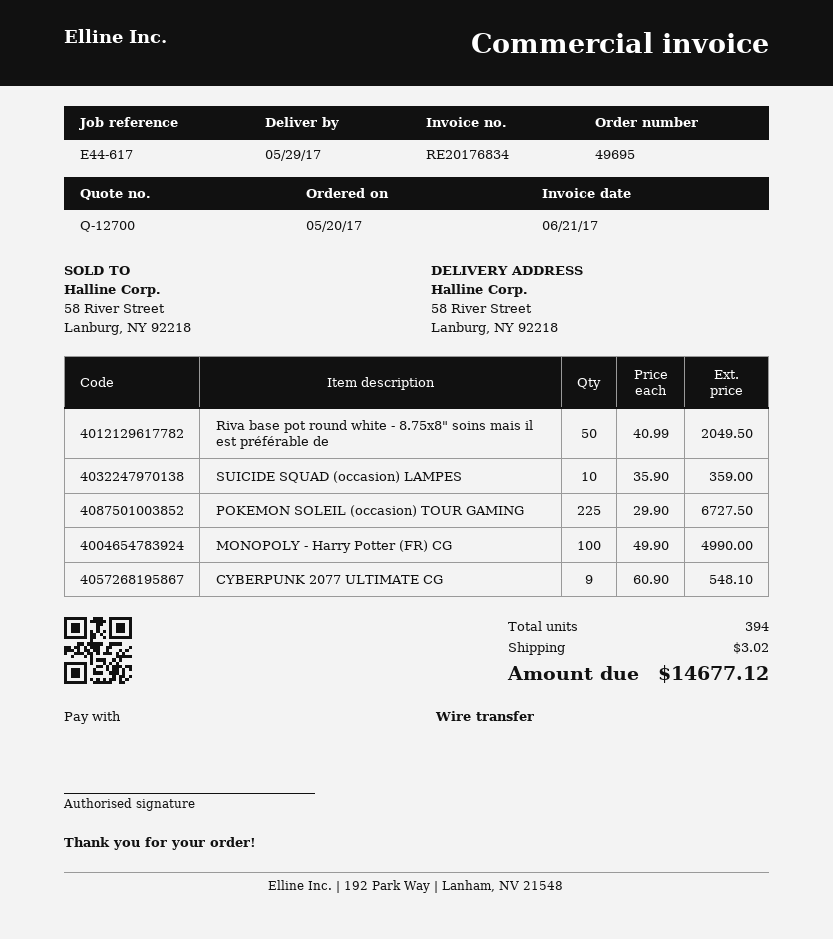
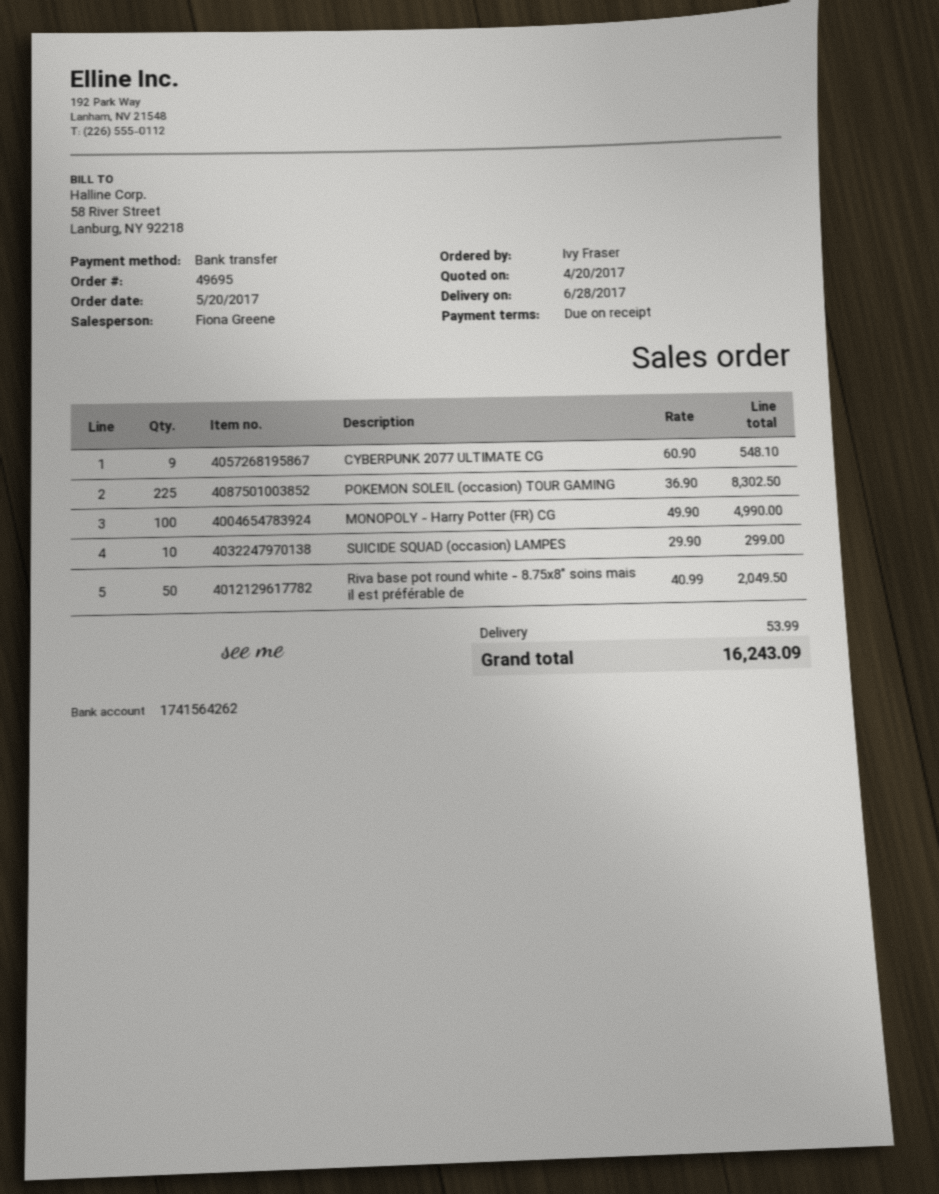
delivery date: 2017-05-29 -> 2017-06-28
SUICIDE SQUAD (occasion) LAMPES: 10 x 35.90 = 359.00 -> 10 x 29.90 = 299.00
POKEMON SOLEIL (occasion) TOUR GAMING: 225 x 29.90 = 6727.50 -> 225 x 36.90 = 8302.50
shipping: 3.02 -> 53.99
total: 14677.12 -> 16243.09

